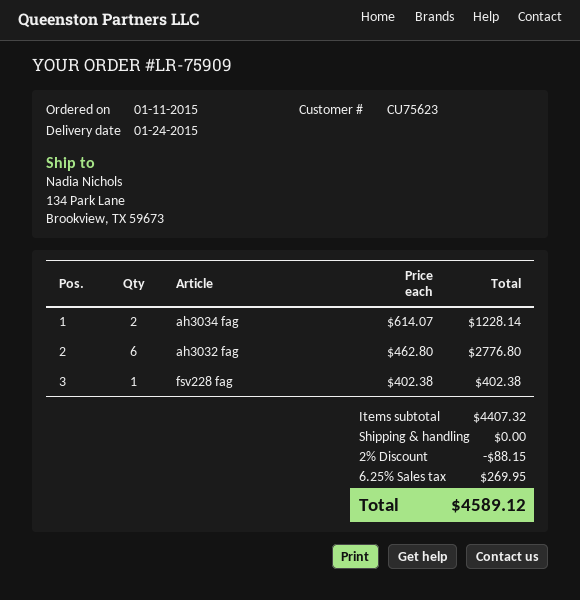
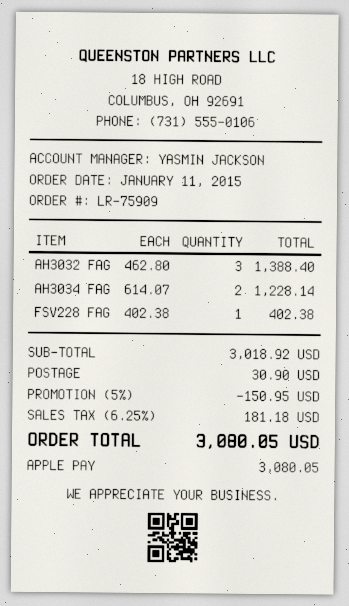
ah3032 fag: 6 x 462.80 = 2776.80 -> 3 x 462.80 = 1388.40
subtotal: 4407.32 -> 3018.92
discount: 2% = 88.15 -> 5% = 150.95
shipping: 0.00 -> 30.90
tax: 6.25% = 269.95 -> 6.25% = 181.18
total: 4589.12 -> 3080.05

